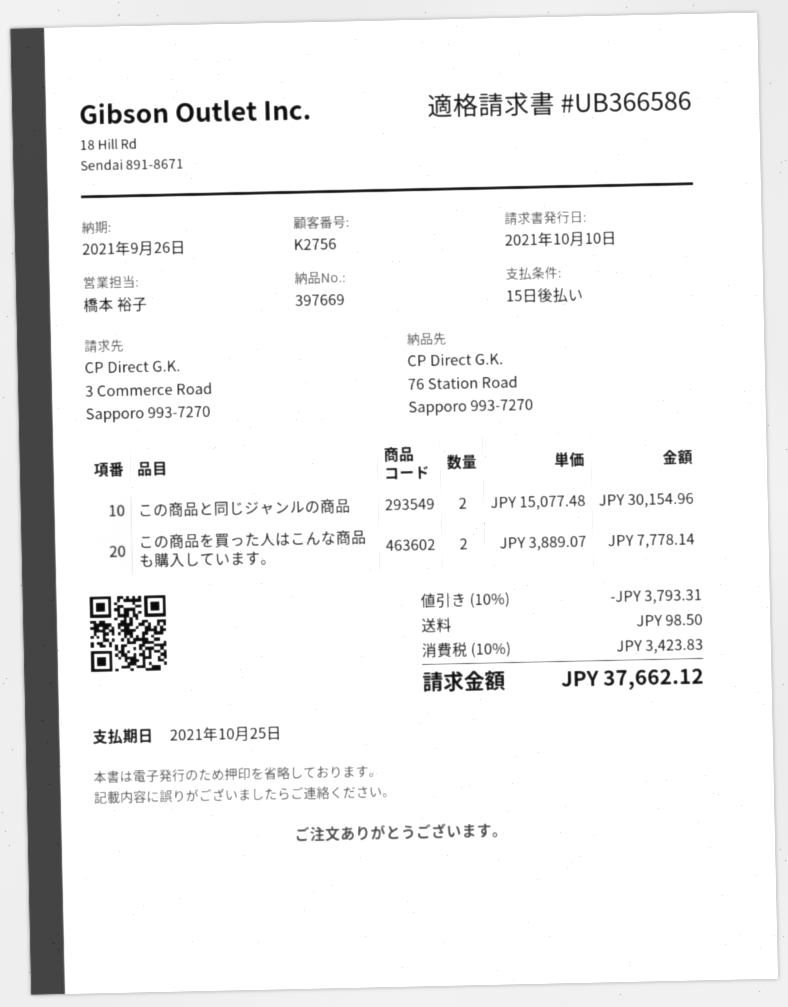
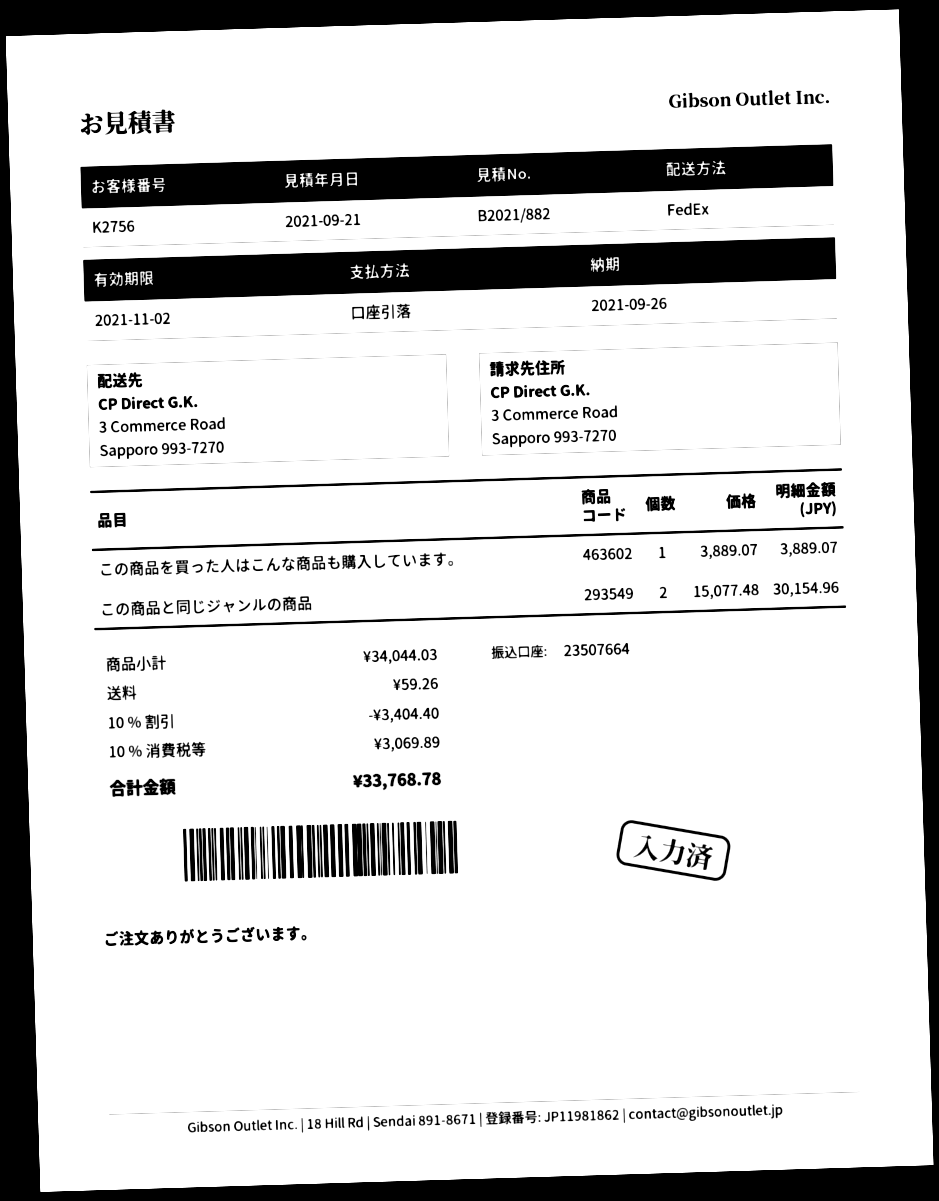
ship to: 76 Station Road, Sapporo 993-7270 -> 3 Commerce Road, Sapporo 993-7270
この商品を買った人はこんな商品も購入しています。: 2 x 3889.07 = 7778.14 -> 1 x 3889.07 = 3889.07
discount: 10% = 3793.31 -> 10% = 3404.40
shipping: 98.50 -> 59.26
tax: 10% = 3423.83 -> 10% = 3069.89
total: 37662.12 -> 33768.78

